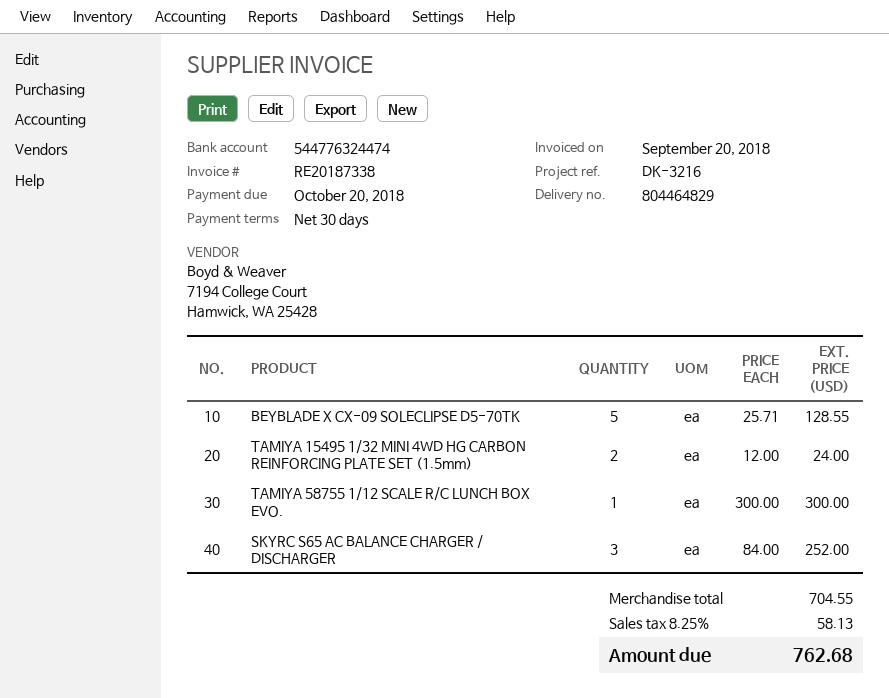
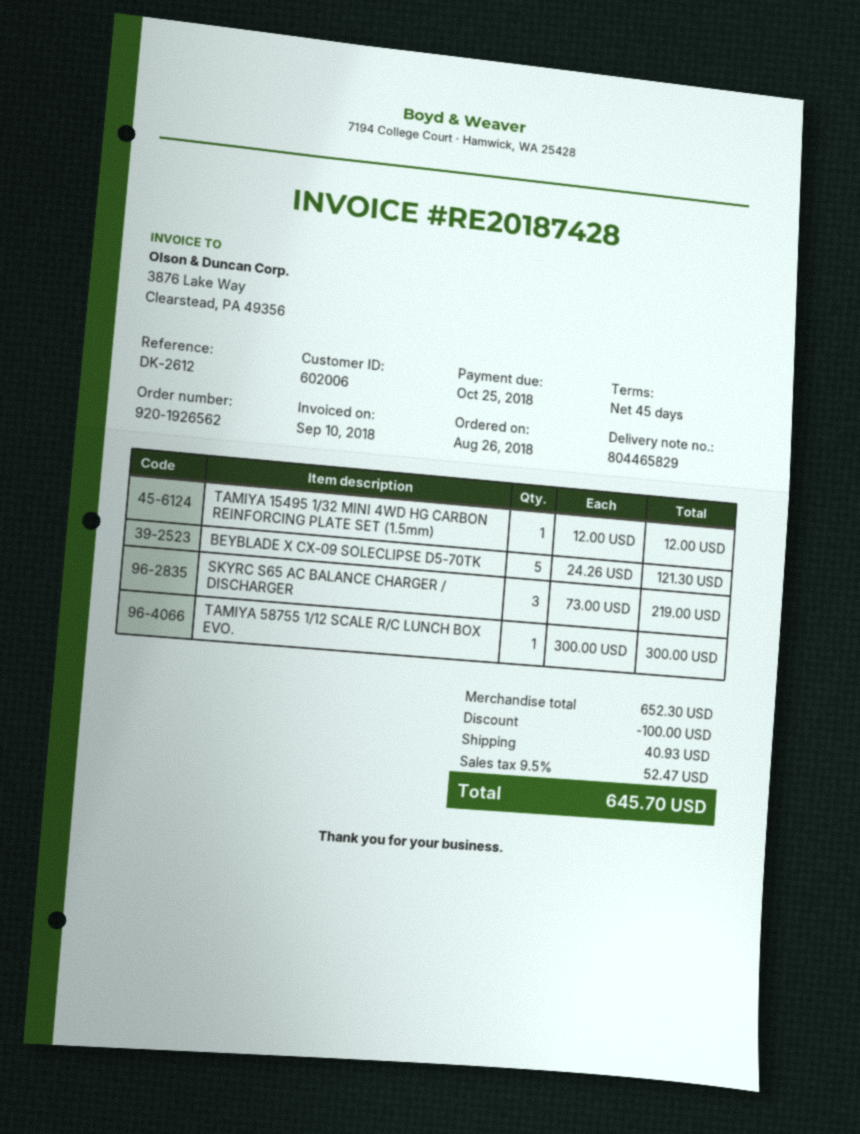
delivery note number: 804464829 -> 804465829
invoice number: RE20187338 -> RE20187428
invoice date: 2018-09-20 -> 2018-09-10
payment terms: 30 days -> 45 days
due date: 2018-10-20 -> 2018-10-25
reference: DK-3216 -> DK-2612
BEYBLADE X CX-09 SOLECLIPSE D5-70TK: 5 x 25.71 = 128.55 -> 5 x 24.26 = 121.30
TAMIYA 15495 1/32 MINI 4WD HG CARBON REINFORCING PLATE SET (1.5mm): 2 x 12.00 = 24.00 -> 1 x 12.00 = 12.00
SKYRC S65 AC BALANCE CHARGER / DISCHARGER: 3 x 84.00 = 252.00 -> 3 x 73.00 = 219.00
subtotal: 704.55 -> 652.30
discount: none -> 100.00
shipping: none -> 40.93
tax: 8.25% = 58.13 -> 9.5% = 52.47
total: 762.68 -> 645.70

